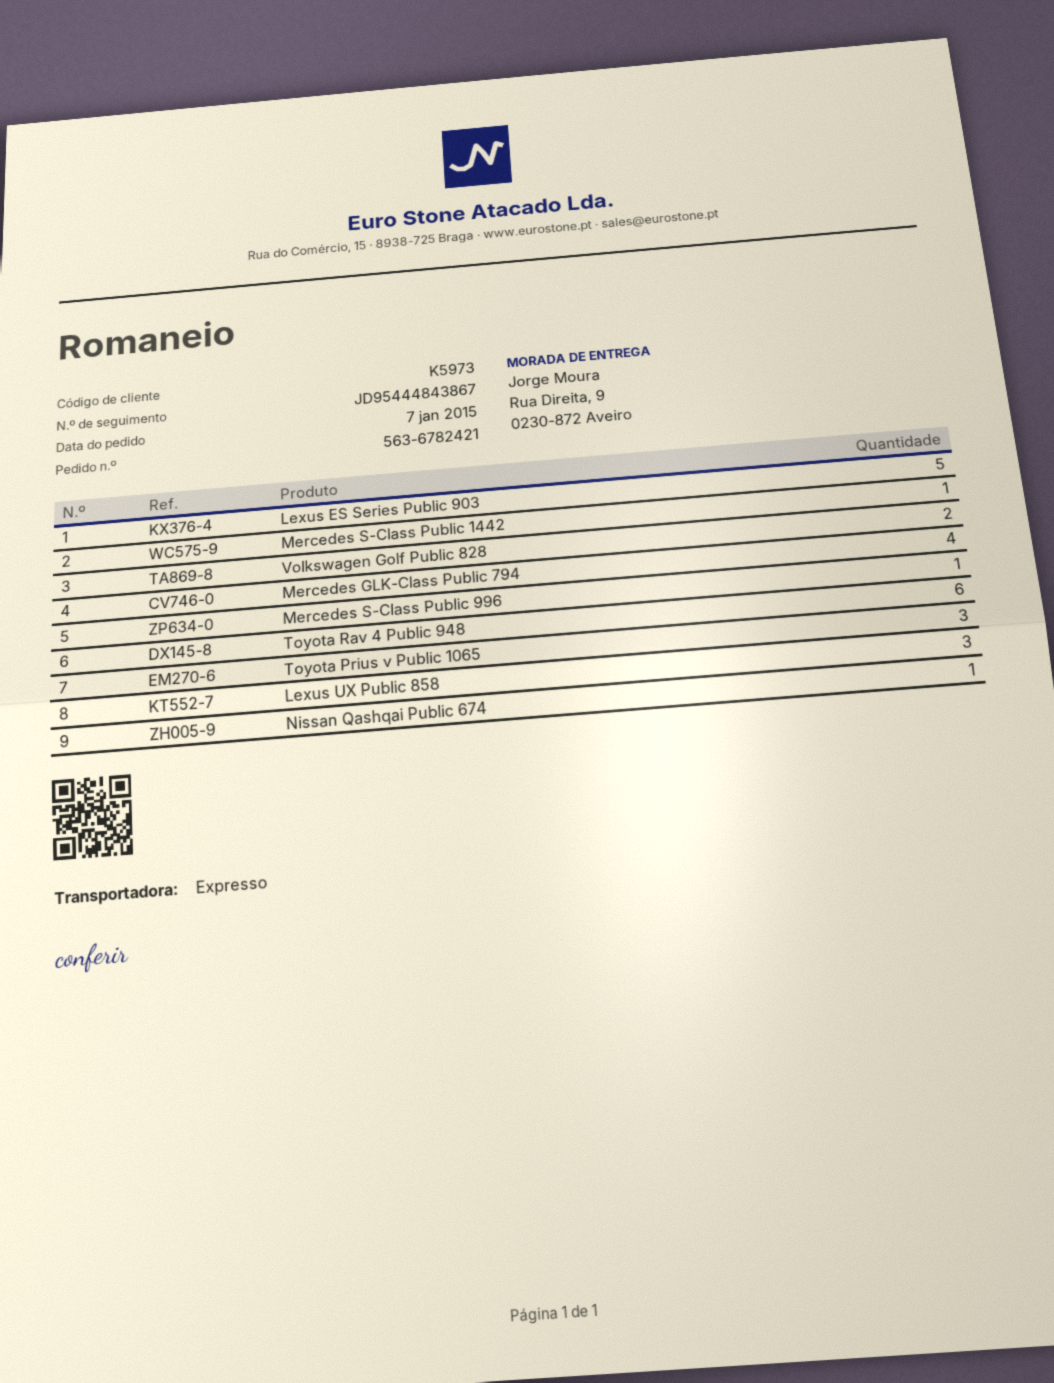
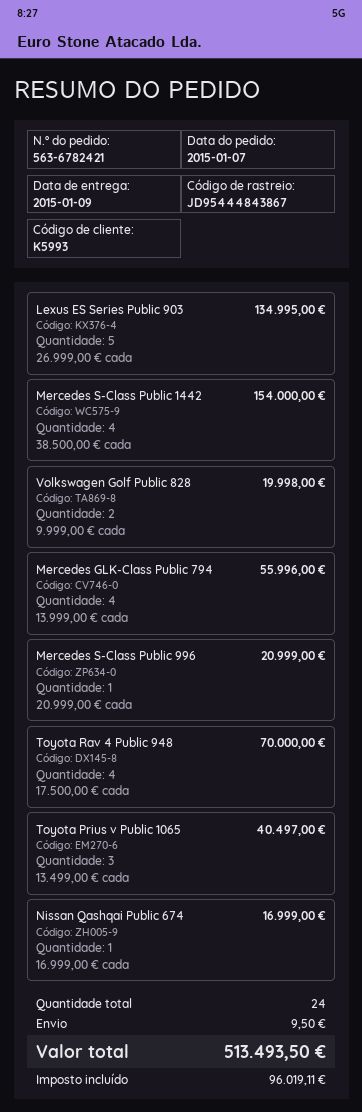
customer number: K5973 -> K5993
Mercedes S-Class Public 1442: 1 -> 4
Toyota Rav 4 Public 948: 6 -> 4
Lexus UX Public 858: 3 -> none

